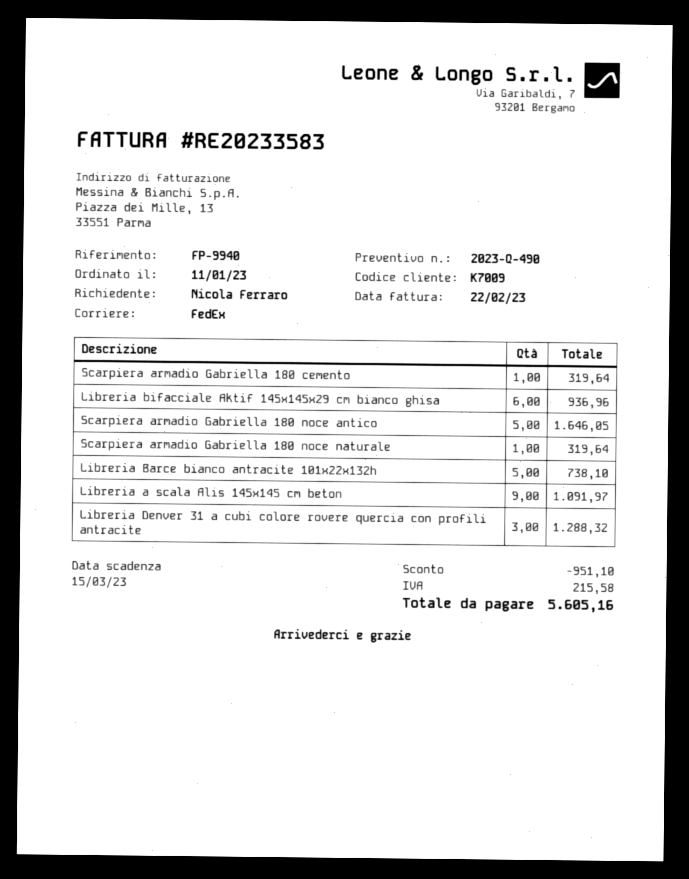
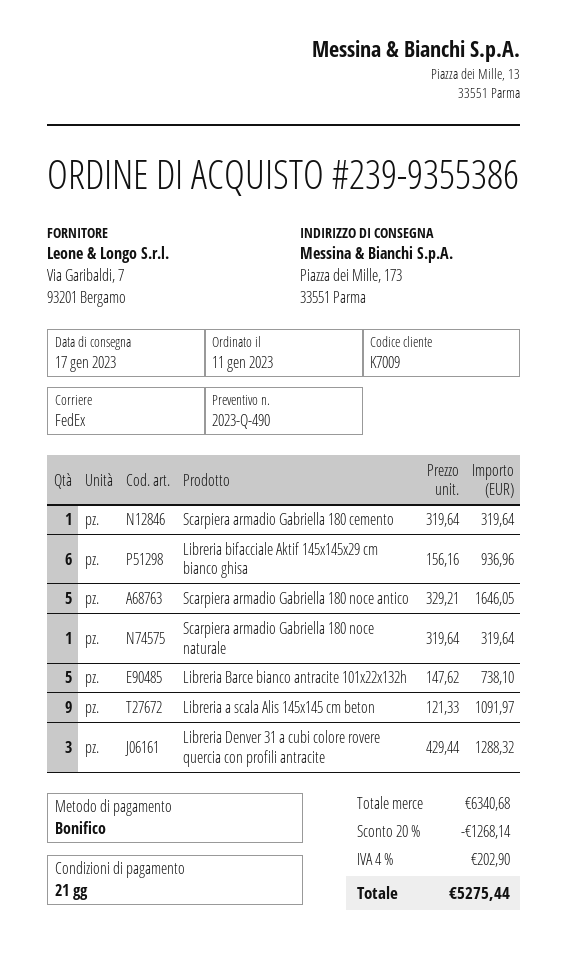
discount: 951.10 -> 1268.14
tax: 215.58 -> 202.90
total: 5605.16 -> 5275.44

